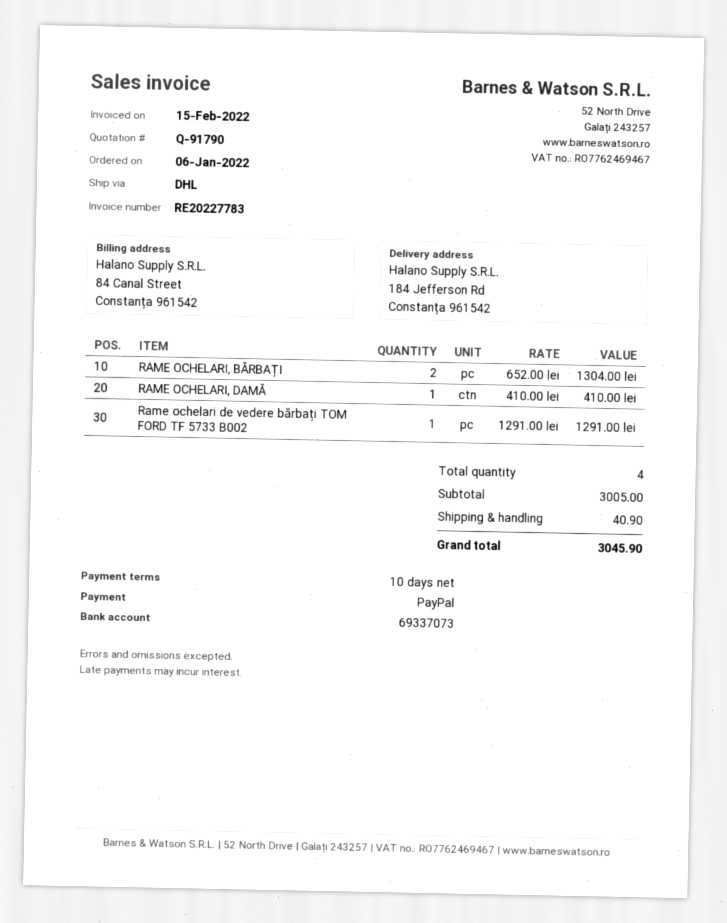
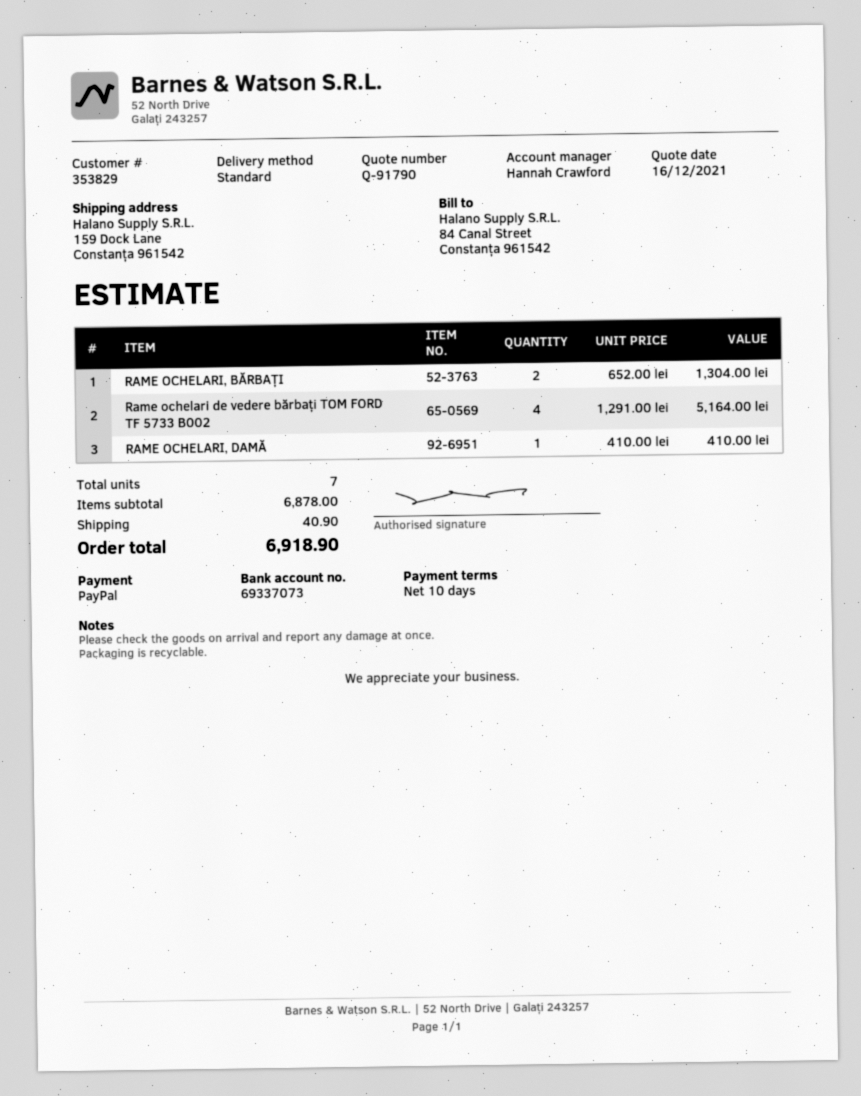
shipping method: DHL -> standard
ship to: 184 Jefferson Rd, Constanța 961542 -> 159 Dock Lane, Constanța 961542
Rame ochelari de vedere bărbați TOM FORD TF 5733 B002: 1 x 1291.00 = 1291.00 -> 4 x 1291.00 = 5164.00
total quantity: 4 -> 7
subtotal: 3005.00 -> 6878.00
total: 3045.90 -> 6918.90

